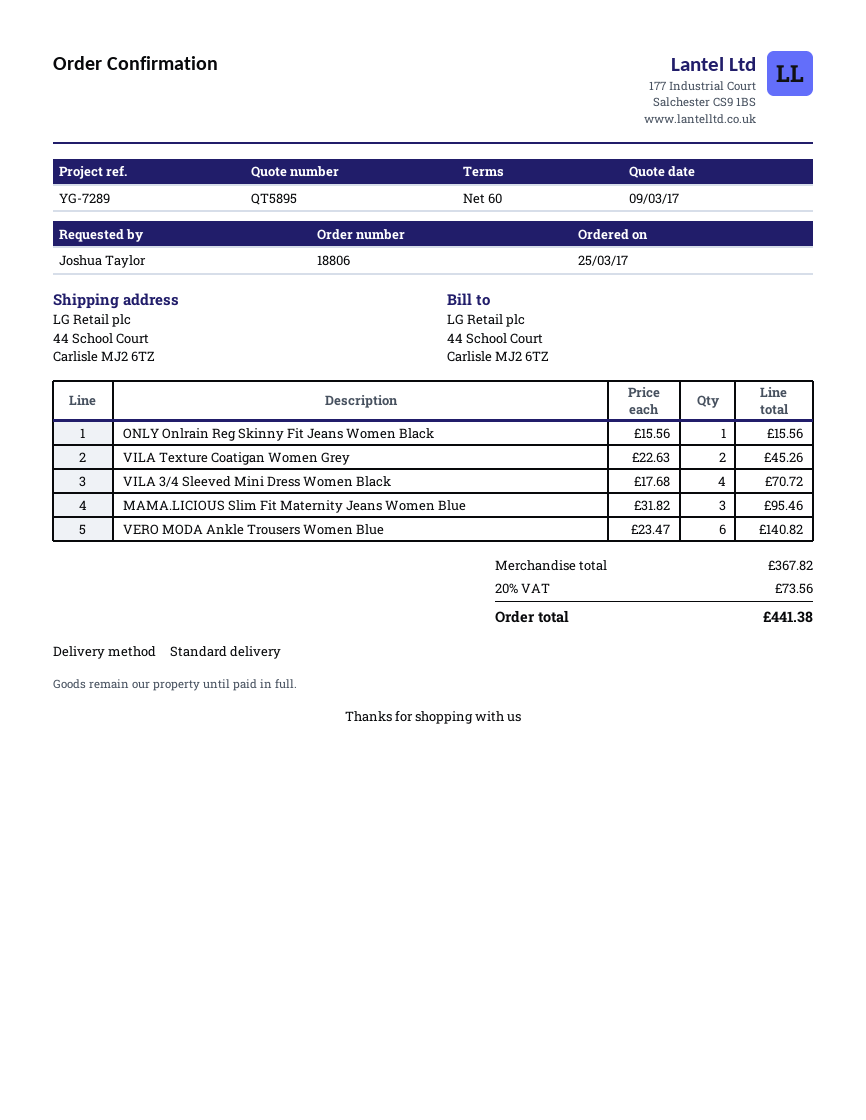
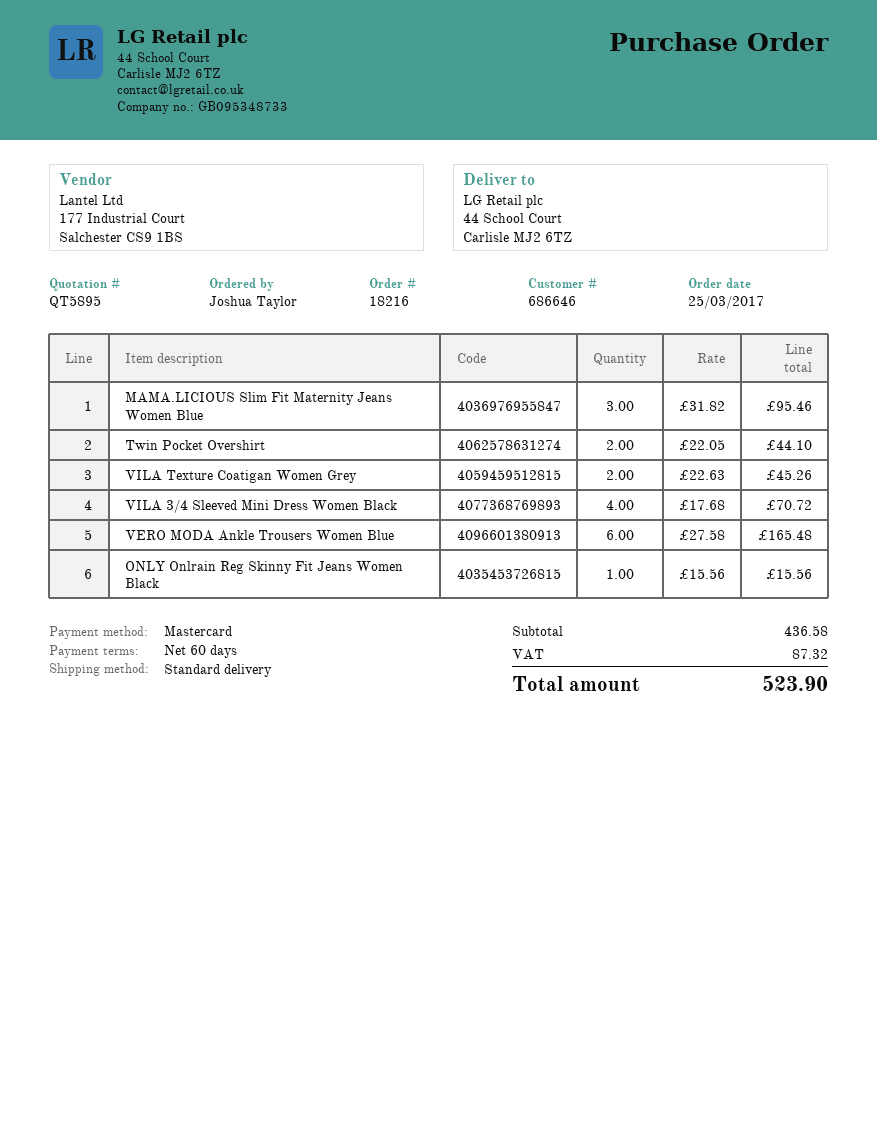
order number: 18806 -> 18216
VERO MODA Ankle Trousers Women Blue: 6 x 23.47 = 140.82 -> 6 x 27.58 = 165.48
Twin Pocket Overshirt: none -> 2 x 22.05 = 44.10
subtotal: 367.82 -> 436.58
tax: 73.56 -> 87.32
total: 441.38 -> 523.90

